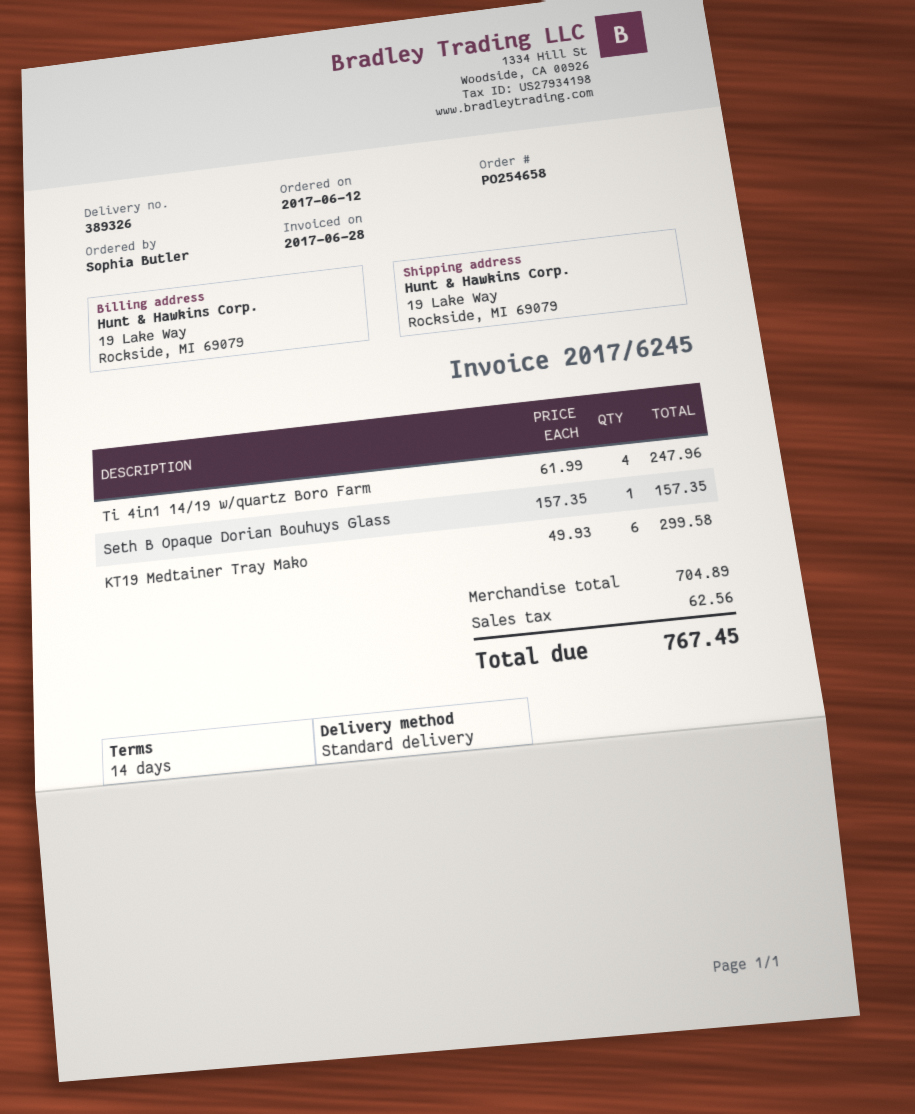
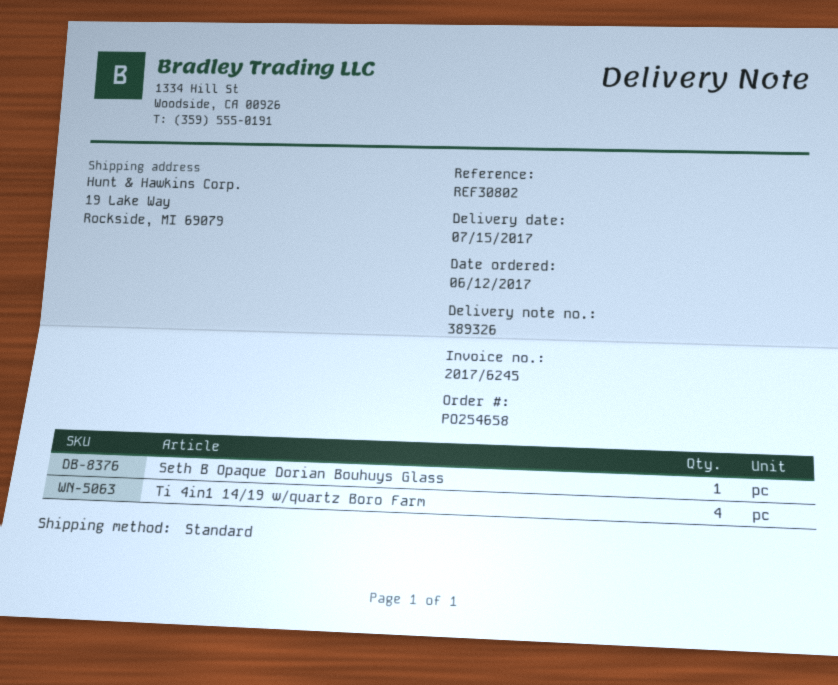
KT19 Medtainer Tray Mako: 6 -> none

